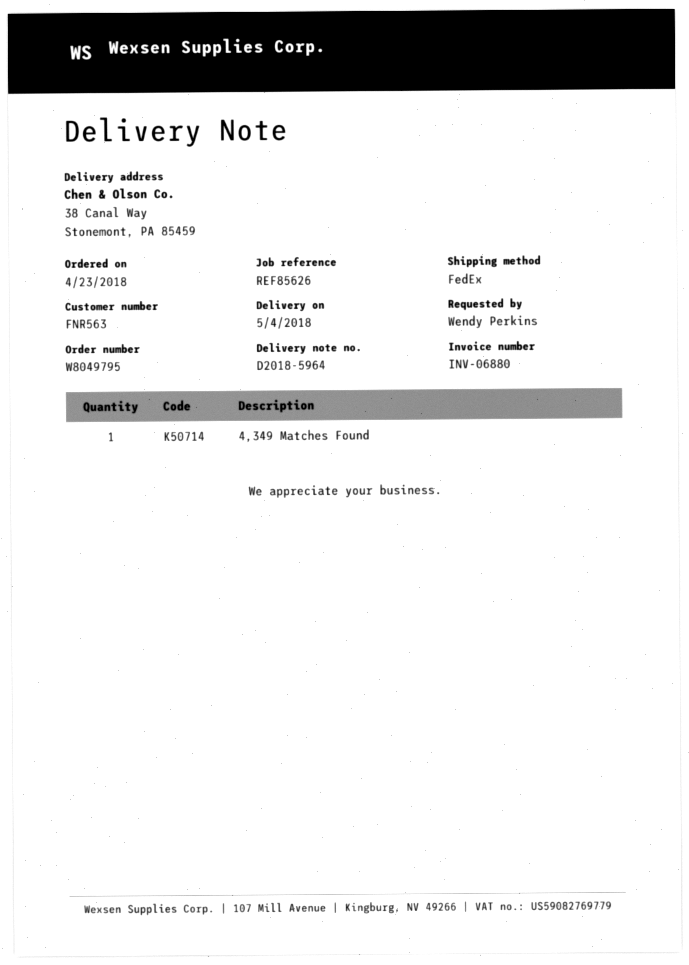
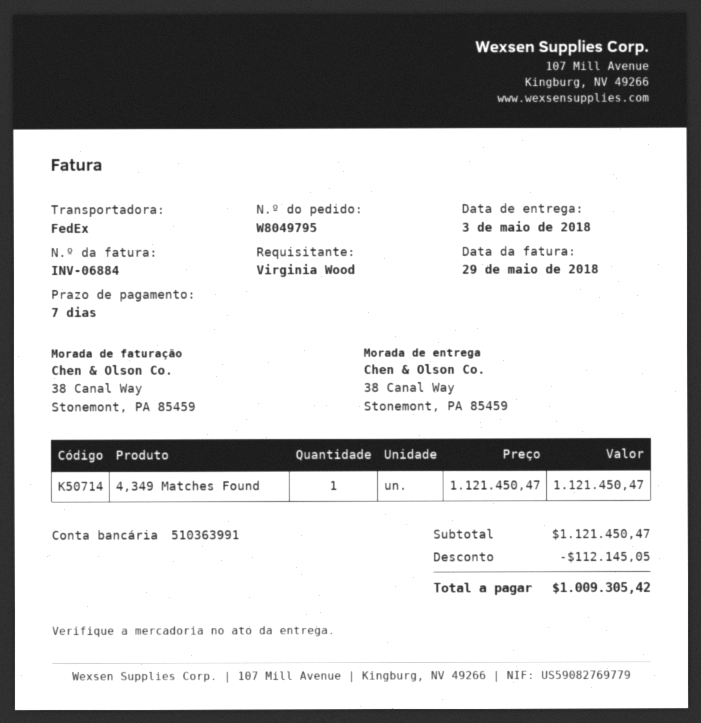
delivery date: 2018-05-04 -> 2018-05-03
invoice number: INV-06880 -> INV-06884
ordered by: Wendy Perkins -> Virginia Wood

